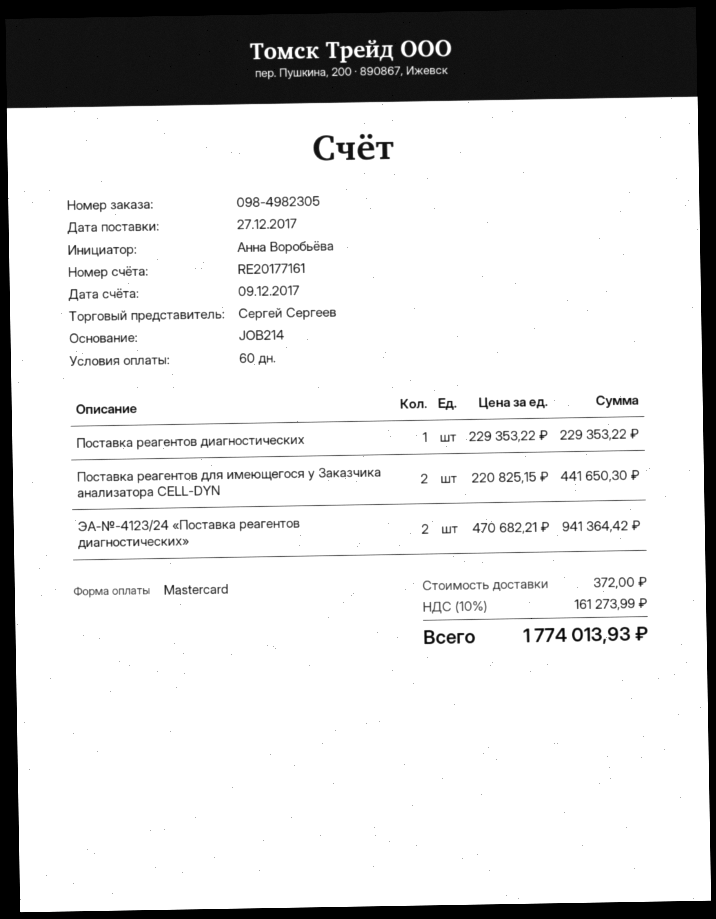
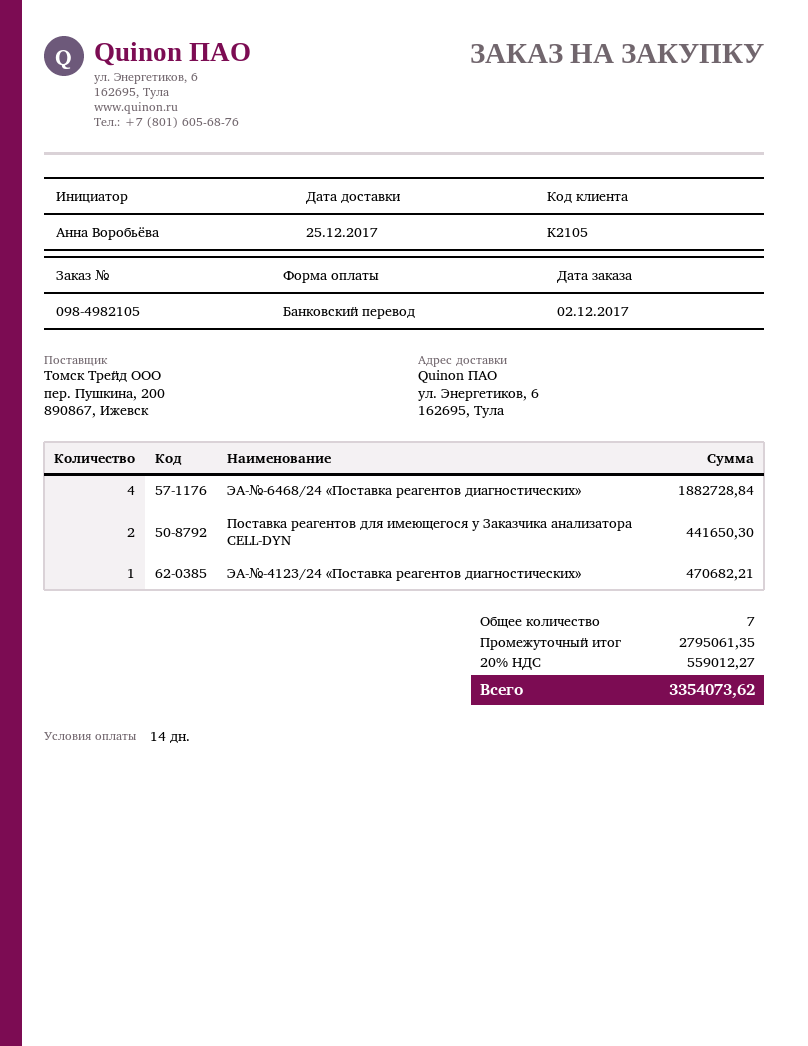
order number: 098-4982305 -> 098-4982105
delivery date: 2017-12-27 -> 2017-12-25
payment terms: 60 days -> 14 days
payment method: Mastercard -> bank transfer
Поставка реагентов диагностических: 1 for 229353.22 -> none
ЭА-№-4123/24 «Поставка реагентов диагностических»: 2 for 941364.42 -> 1 for 470682.21
ЭА-№-6468/24 «Поставка реагентов диагностических»: none -> 4 for 1882728.84
shipping: 372.00 -> none
tax: 10% = 161273.99 -> 20% = 559012.27
total: 1774013.93 -> 3354073.62

